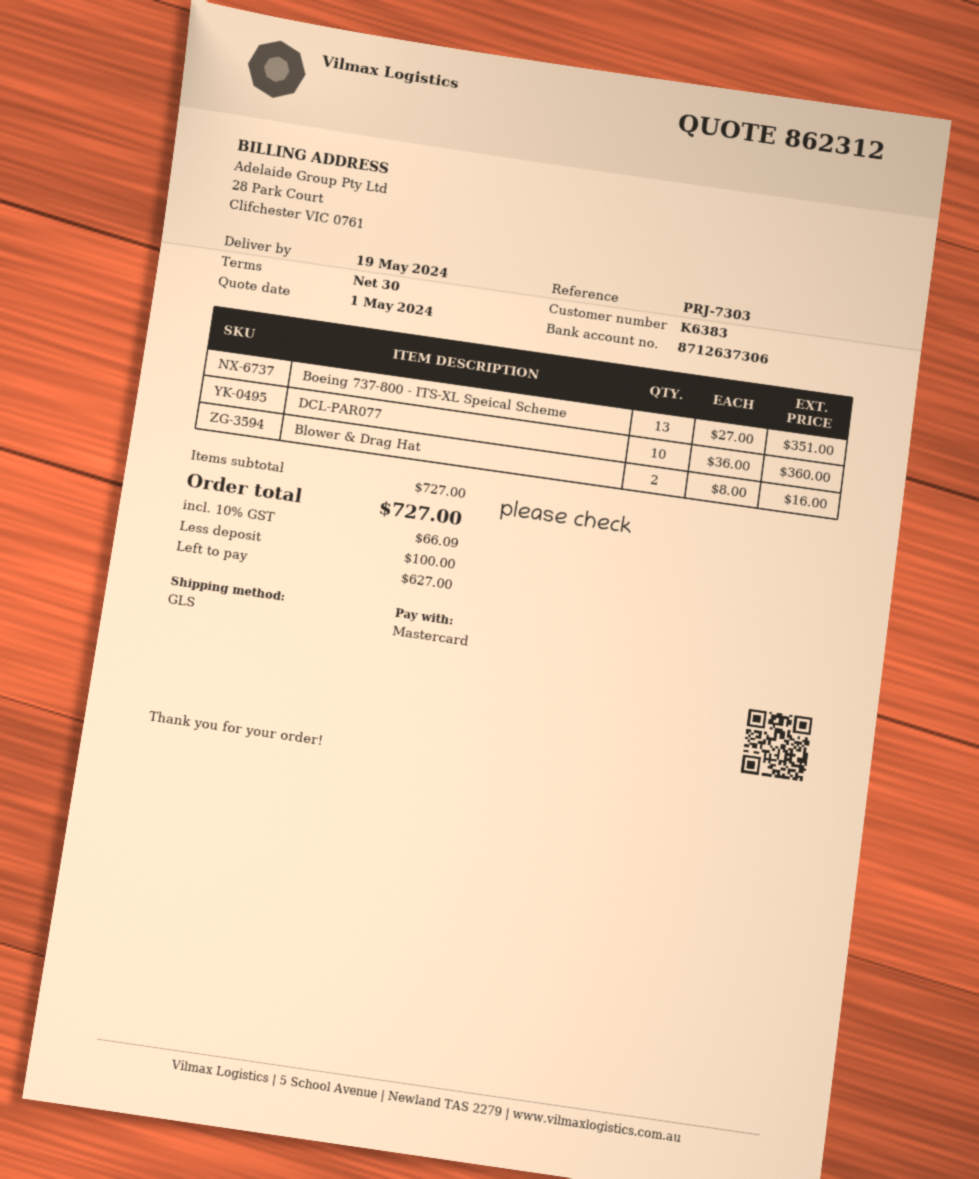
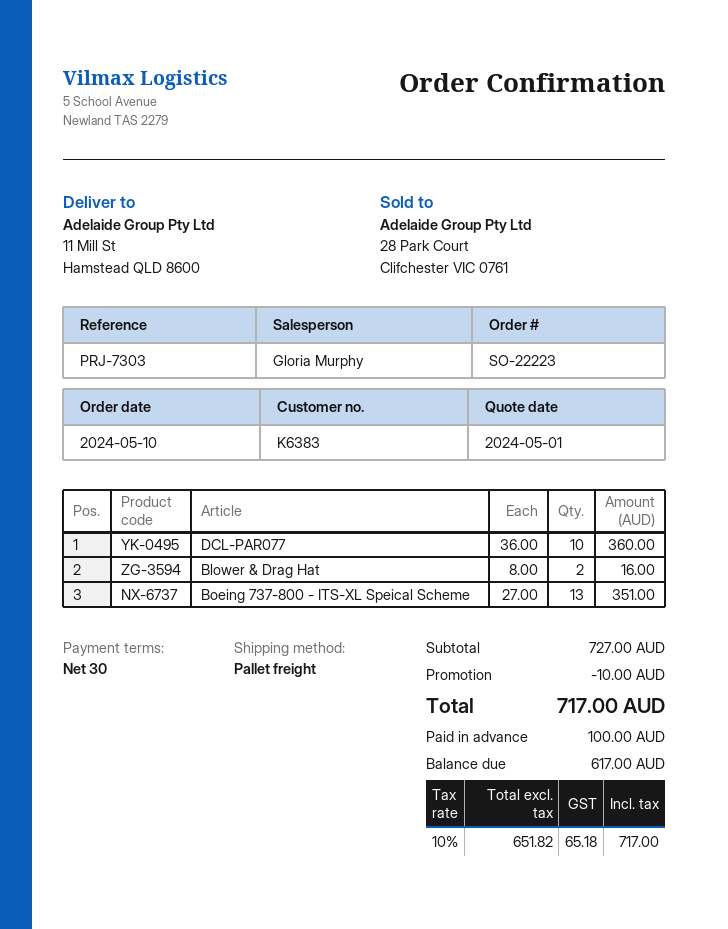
shipping method: GLS -> pallet freight
discount: none -> 10.00
tax: 10% = 66.09 -> 10% = 65.18
total: 727.00 -> 717.00
balance: 627.00 -> 617.00

